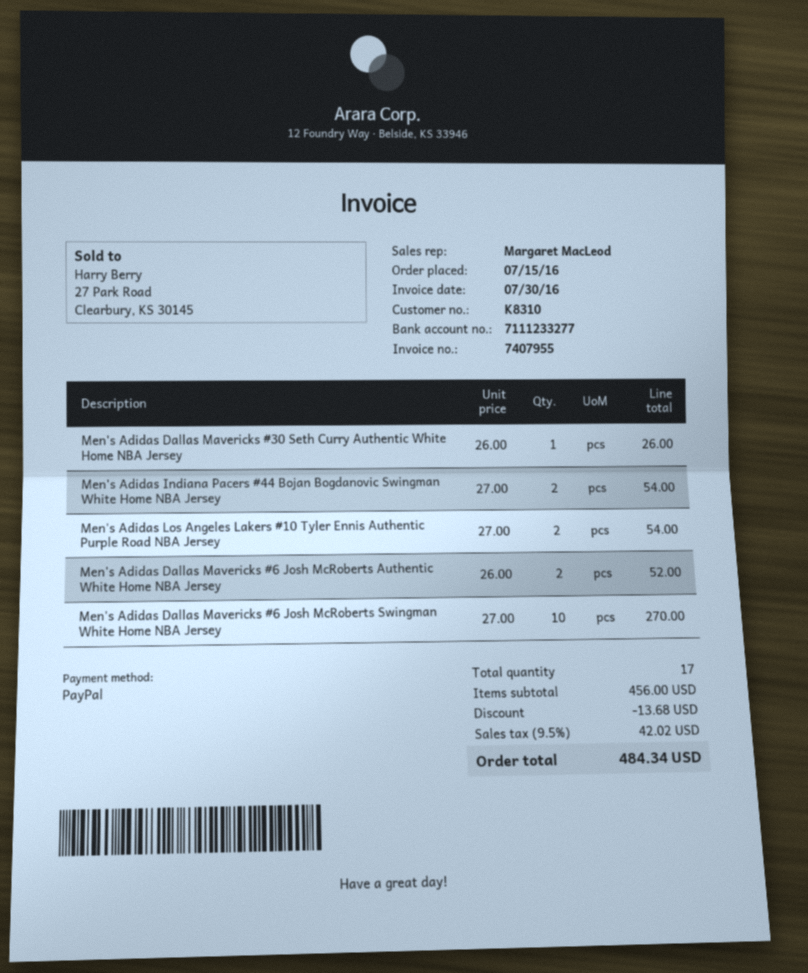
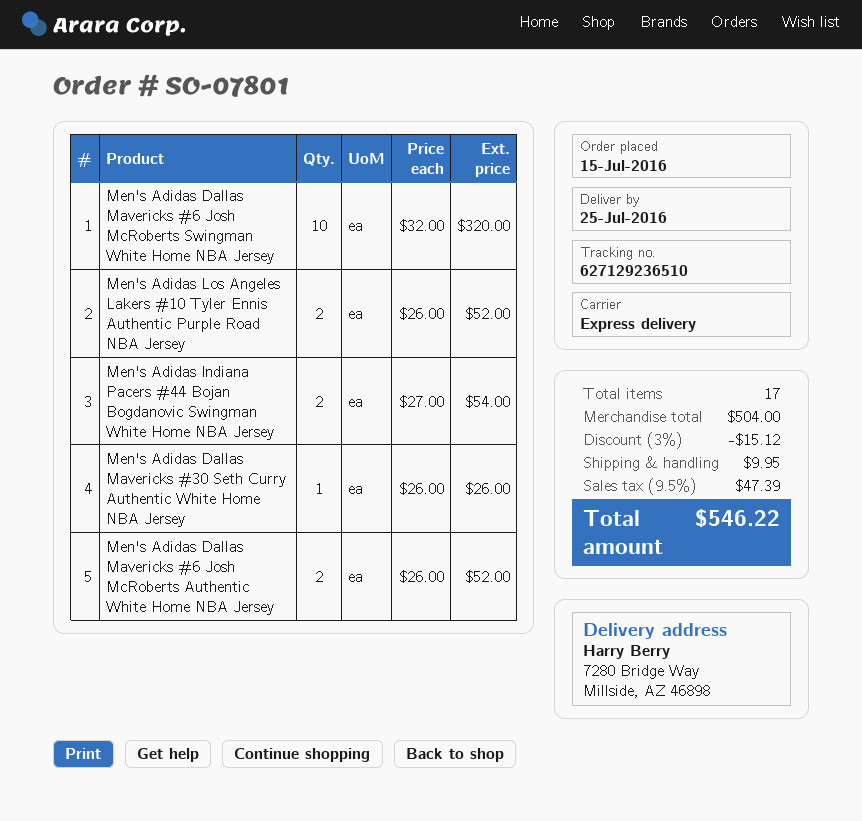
Men's Adidas Los Angeles Lakers #10 Tyler Ennis Authentic Purple Road NBA Jersey: 2 x 27.00 = 54.00 -> 2 x 26.00 = 52.00
Men's Adidas Dallas Mavericks #6 Josh McRoberts Swingman White Home NBA Jersey: 10 x 27.00 = 270.00 -> 10 x 32.00 = 320.00
subtotal: 456.00 -> 504.00
discount: 13.68 -> 15.12
shipping: none -> 9.95
tax: 9.5% = 42.02 -> 9.5% = 47.39
total: 484.34 -> 546.22

